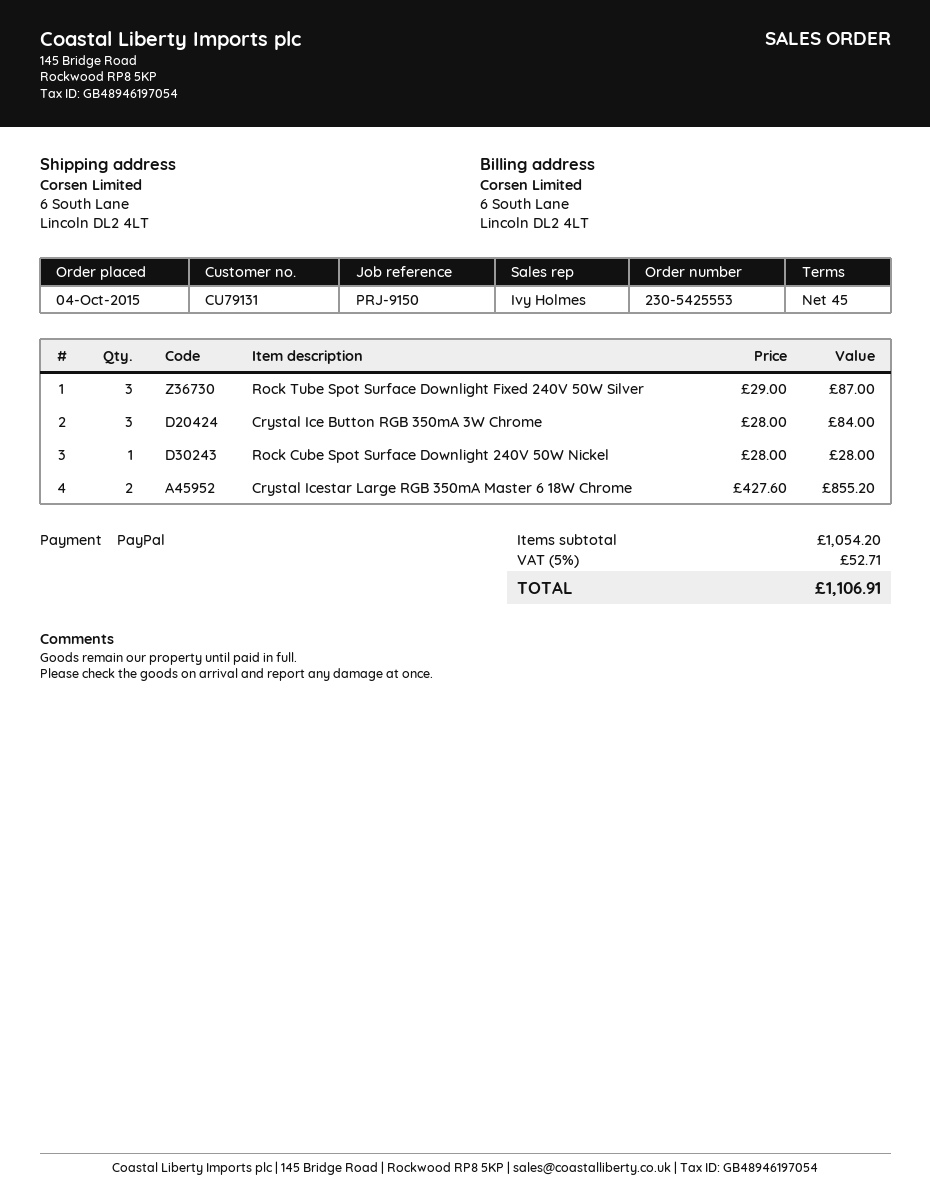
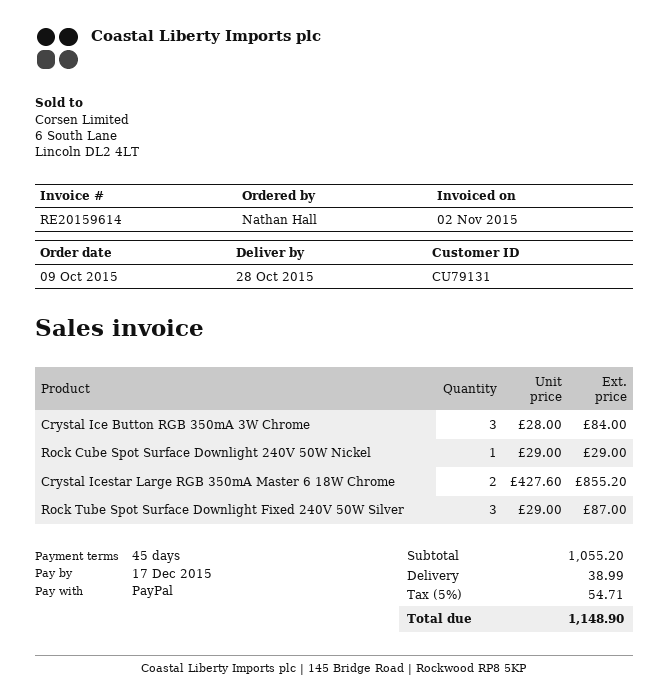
order date: 2015-10-04 -> 2015-10-09
Rock Cube Spot Surface Downlight 240V 50W Nickel: 1 x 28.00 = 28.00 -> 1 x 29.00 = 29.00
subtotal: 1054.20 -> 1055.20
shipping: none -> 38.99
tax: 5% = 52.71 -> 5% = 54.71
total: 1106.91 -> 1148.90

